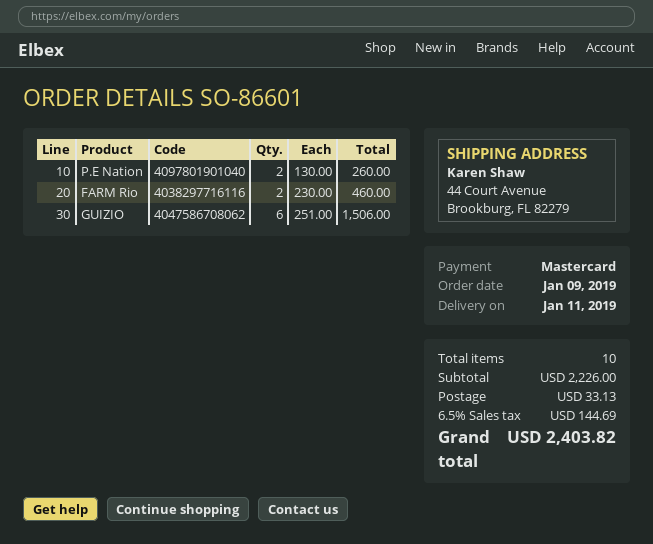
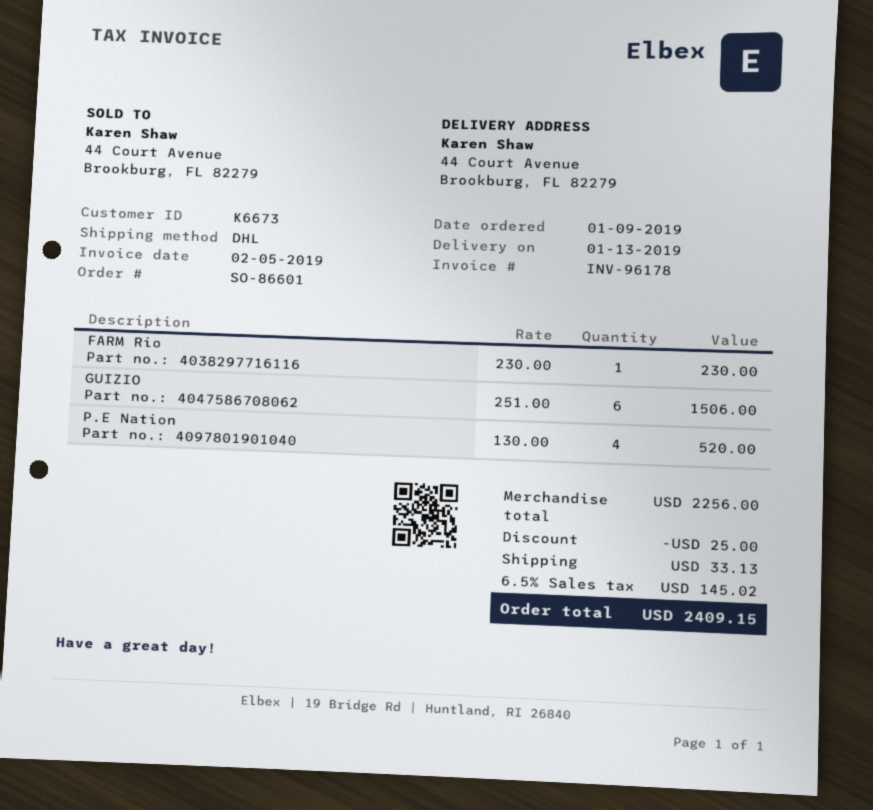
delivery date: 2019-01-11 -> 2019-01-13
P.E Nation: 2 x 130.00 = 260.00 -> 4 x 130.00 = 520.00
FARM Rio: 2 x 230.00 = 460.00 -> 1 x 230.00 = 230.00
subtotal: 2226.00 -> 2256.00
discount: none -> 25.00
tax: 6.5% = 144.69 -> 6.5% = 145.02
total: 2403.82 -> 2409.15

